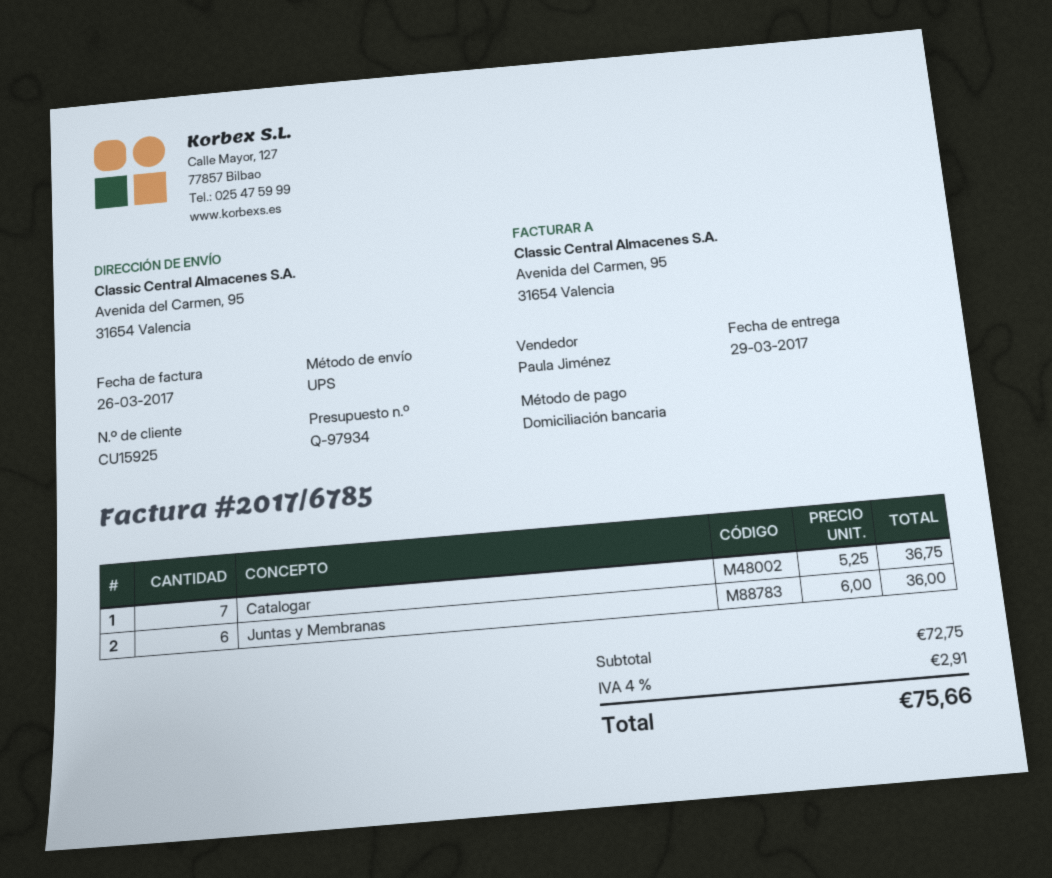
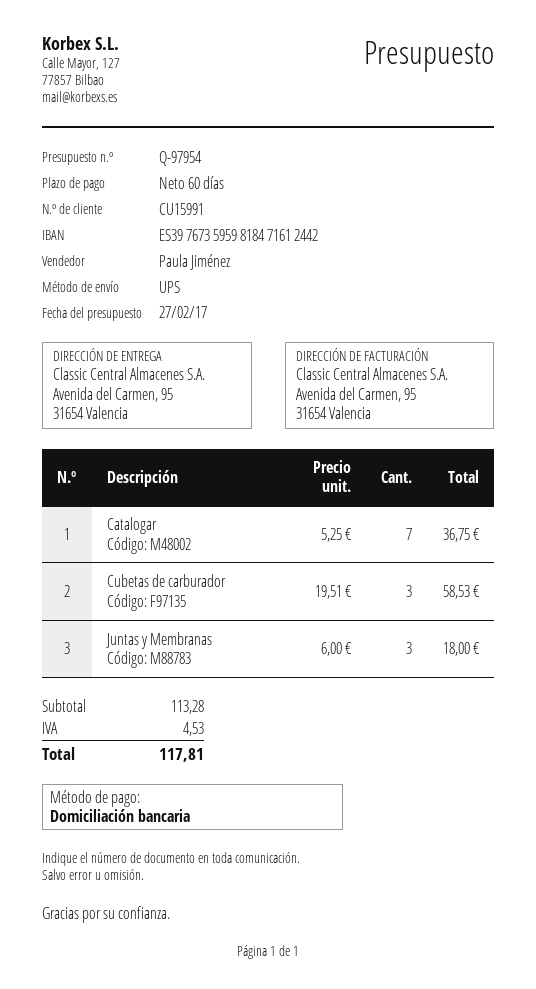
quote number: Q-97934 -> Q-97954
customer number: CU15925 -> CU15991
Juntas y Membranas: 6 x 6.00 = 36.00 -> 3 x 6.00 = 18.00
Cubetas de carburador: none -> 3 x 19.51 = 58.53
subtotal: 72.75 -> 113.28
tax: 2.91 -> 4.53
total: 75.66 -> 117.81

